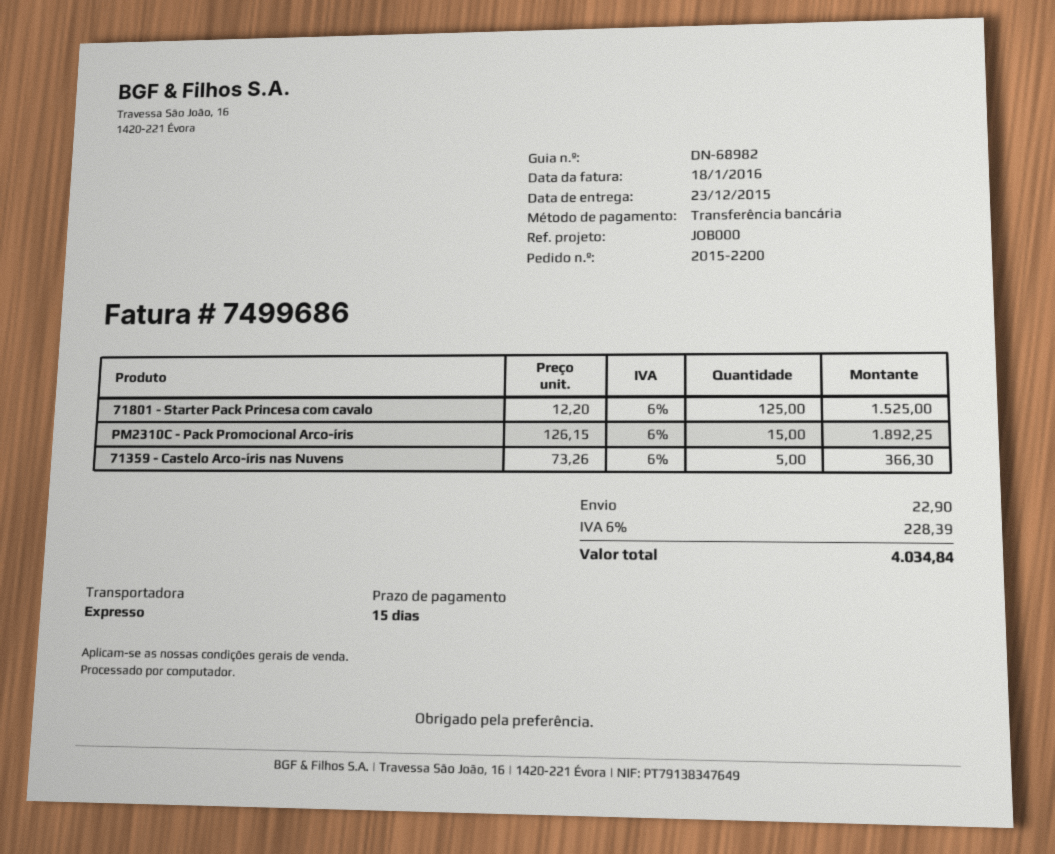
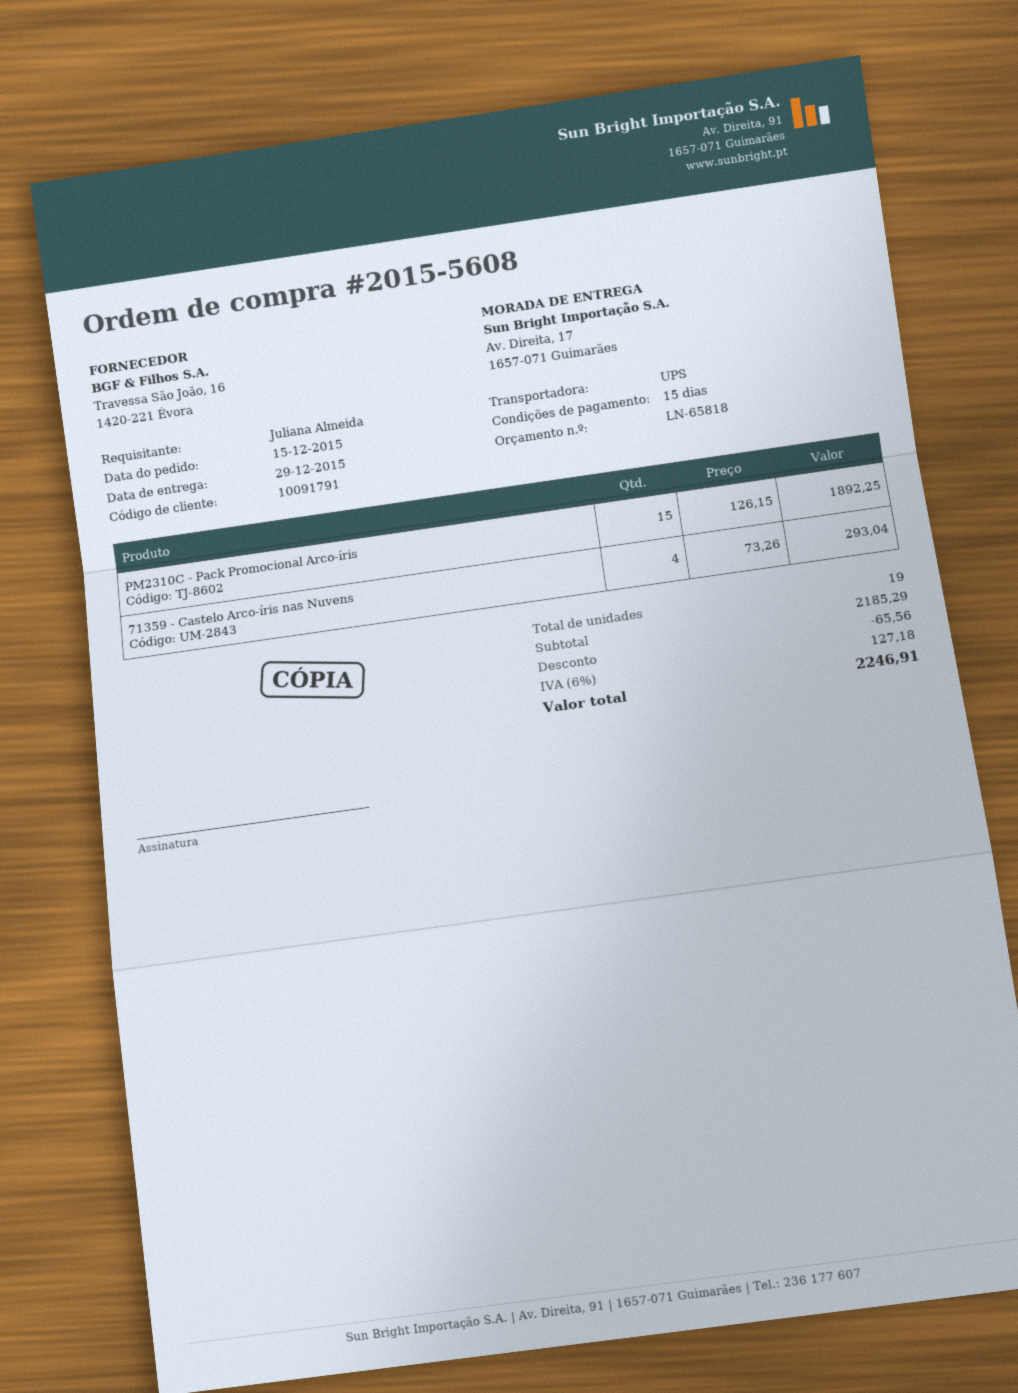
order number: 2015-2200 -> 2015-5608
delivery date: 2015-12-23 -> 2015-12-29
shipping method: express -> UPS
71801 - Starter Pack Princesa com cavalo: 125 x 12.20 = 1525.00 -> none
71359 - Castelo Arco-íris nas Nuvens: 5 x 73.26 = 366.30 -> 4 x 73.26 = 293.04
discount: none -> 65.56
shipping: 22.90 -> none
tax: 6% = 228.39 -> 6% = 127.18
total: 4034.84 -> 2246.91

